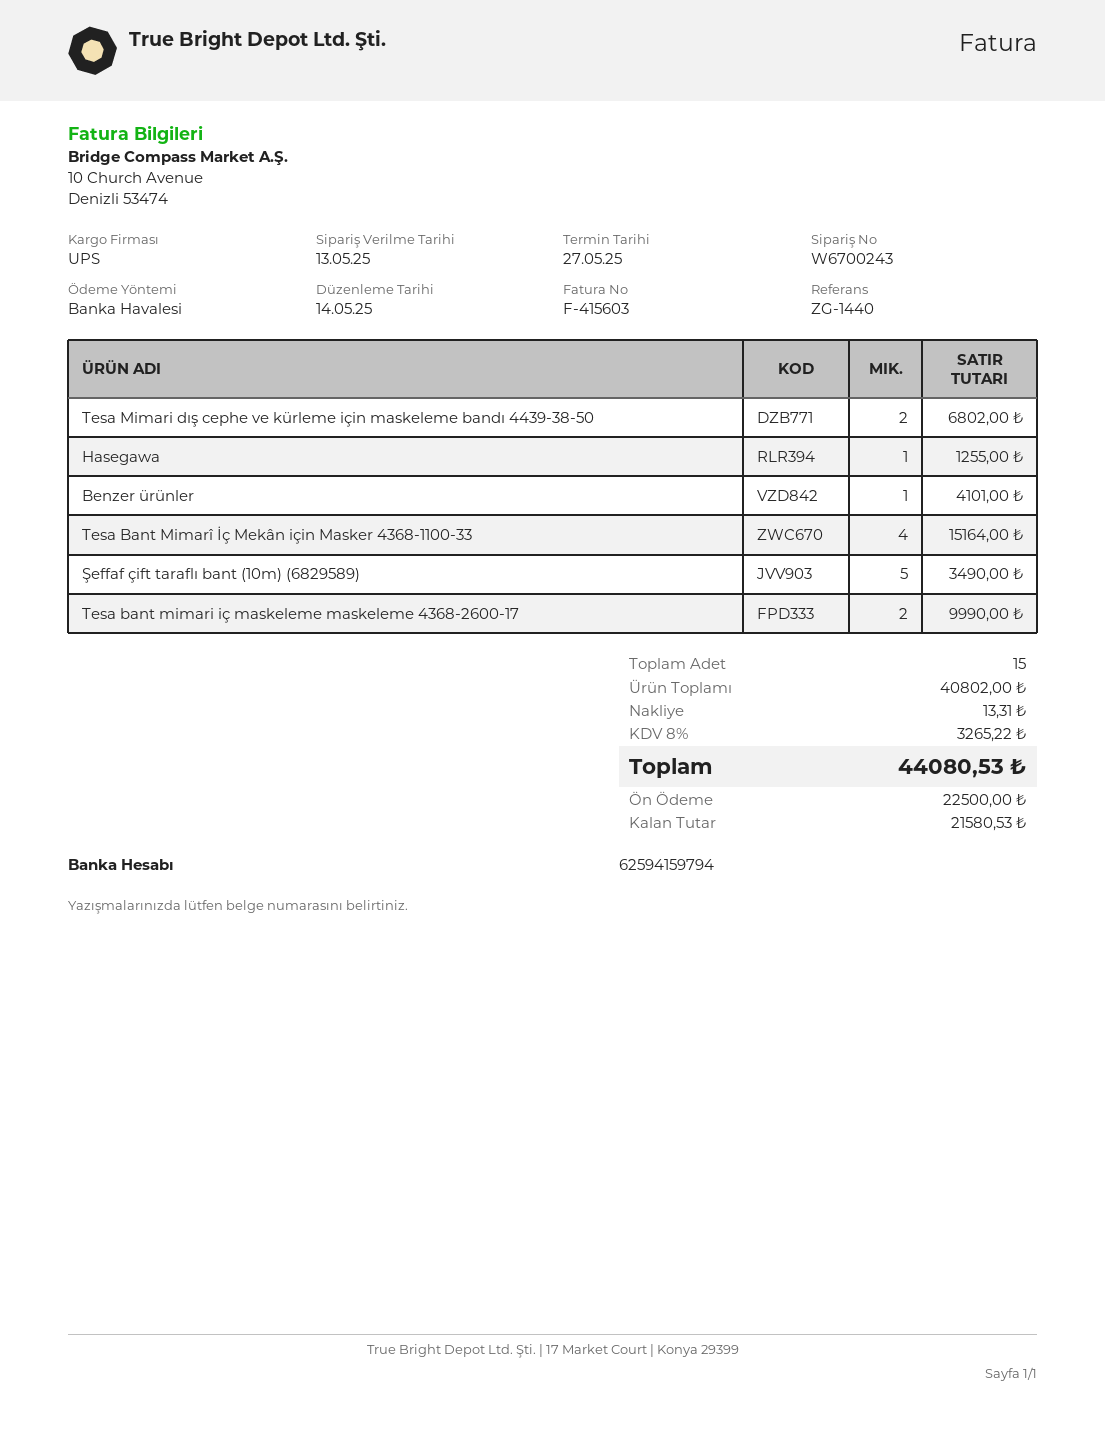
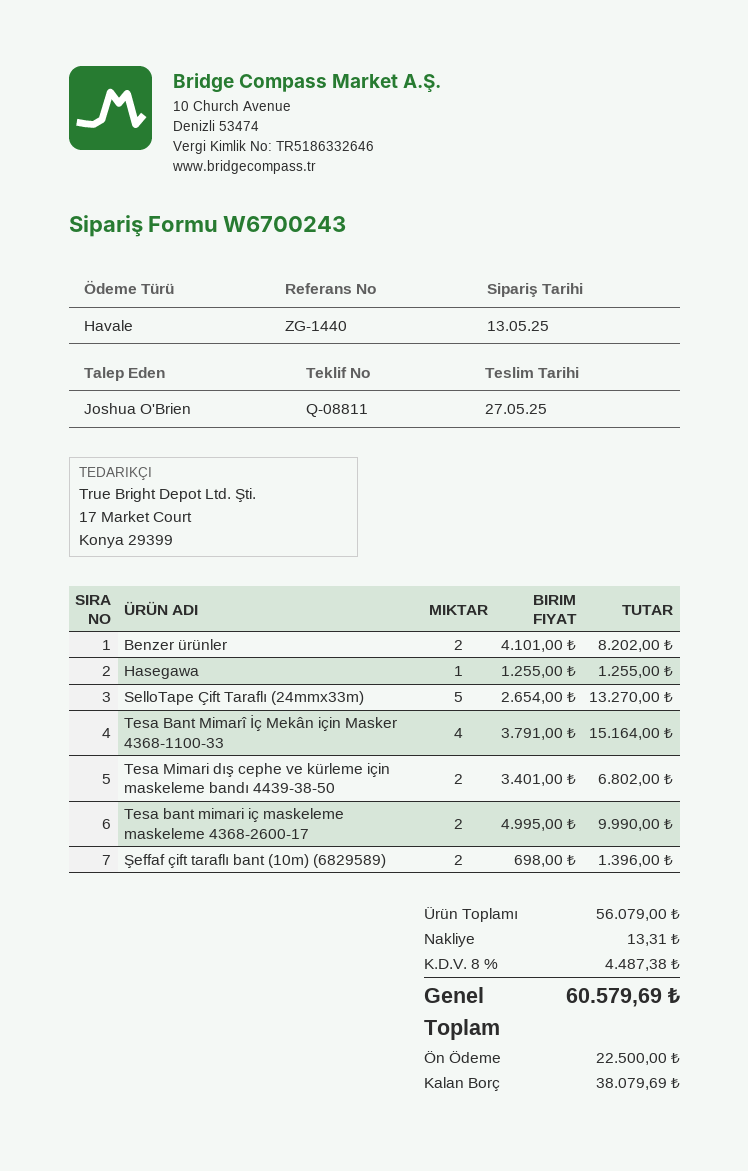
Benzer ürünler: 1 for 4101.00 -> 2 for 8202.00
Şeffaf çift taraflı bant (10m) (6829589): 5 for 3490.00 -> 2 for 1396.00
SelloTape Çift Taraflı (24mmx33m): none -> 5 for 13270.00
subtotal: 40802.00 -> 56079.00
tax: 8% = 3265.22 -> 8% = 4487.38
total: 44080.53 -> 60579.69
balance: 21580.53 -> 38079.69

